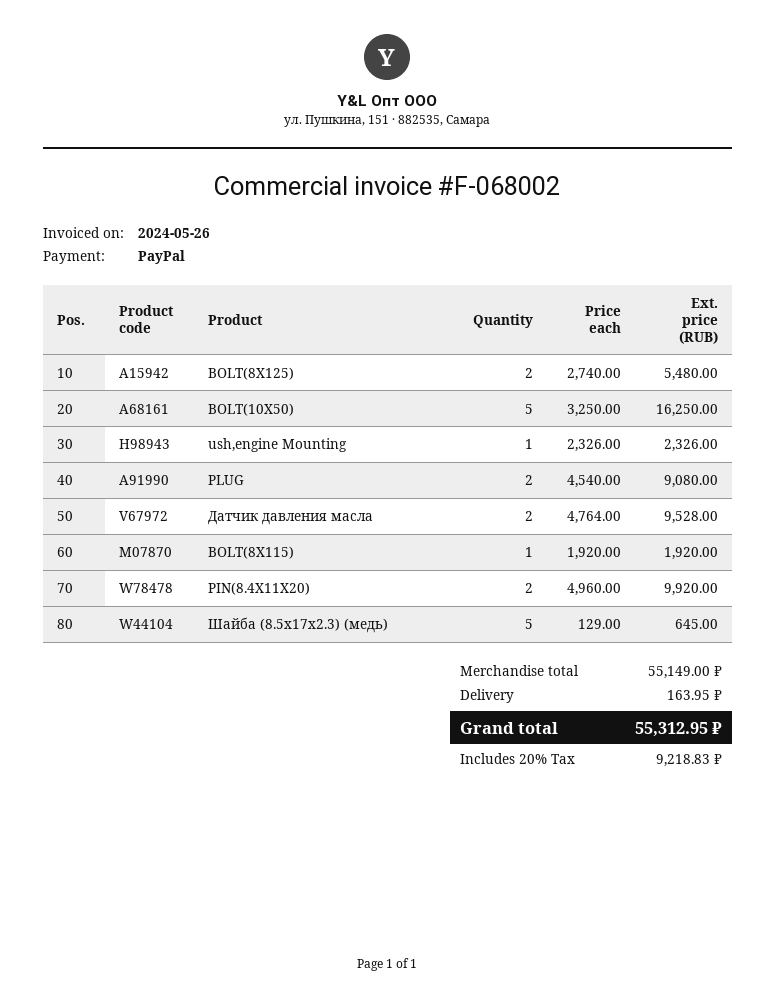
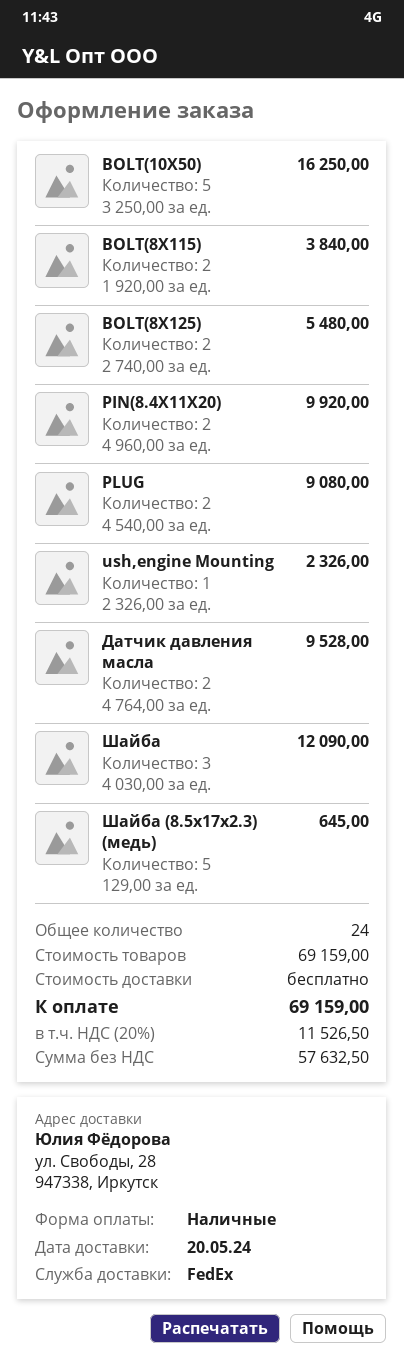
payment method: PayPal -> cash
BOLT(8X115): 1 x 1920.00 = 1920.00 -> 2 x 1920.00 = 3840.00
Шайба: none -> 3 x 4030.00 = 12090.00
subtotal: 55149.00 -> 69159.00
shipping: 163.95 -> 0.00
tax: 20% = 9218.83 -> 20% = 11526.50
total: 55312.95 -> 69159.00

